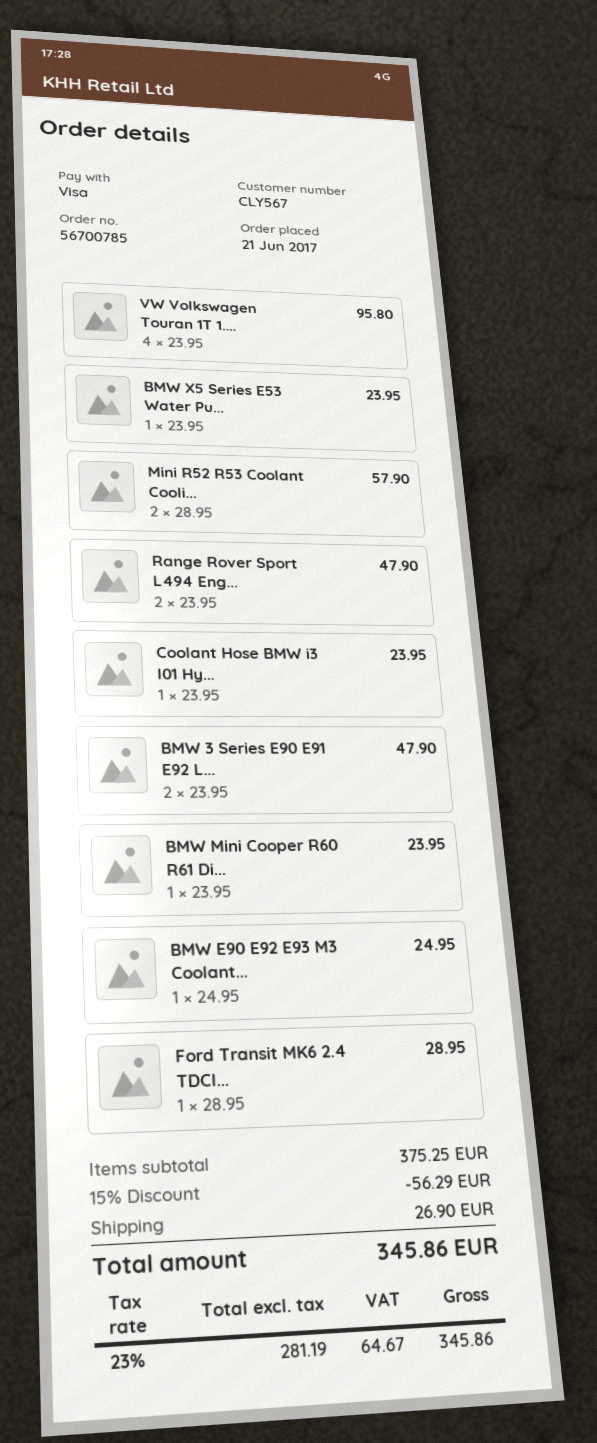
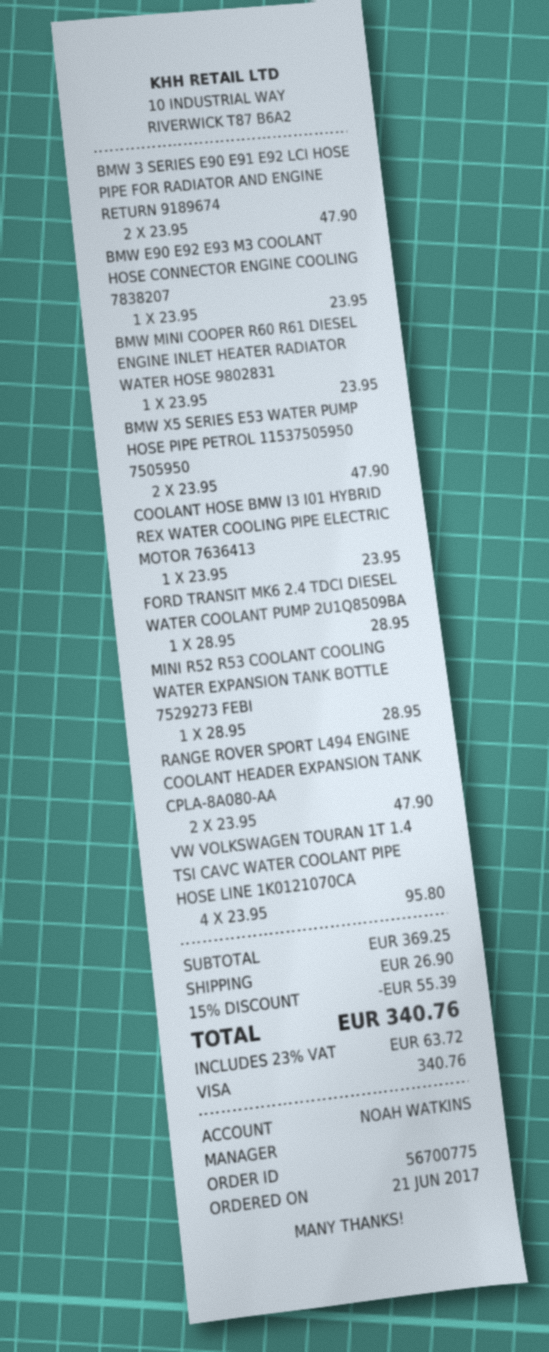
order number: 56700785 -> 56700775
BMW X5 Series E53 Water Pu...: 1 x 23.95 = 23.95 -> 2 x 23.95 = 47.90
Mini R52 R53 Coolant Cooli...: 2 x 28.95 = 57.90 -> 1 x 28.95 = 28.95
BMW E90 E92 E93 M3 Coolant...: 1 x 24.95 = 24.95 -> 1 x 23.95 = 23.95
subtotal: 375.25 -> 369.25
discount: 15% = 56.29 -> 15% = 55.39
tax: 23% = 64.67 -> 23% = 63.72
total: 345.86 -> 340.76

